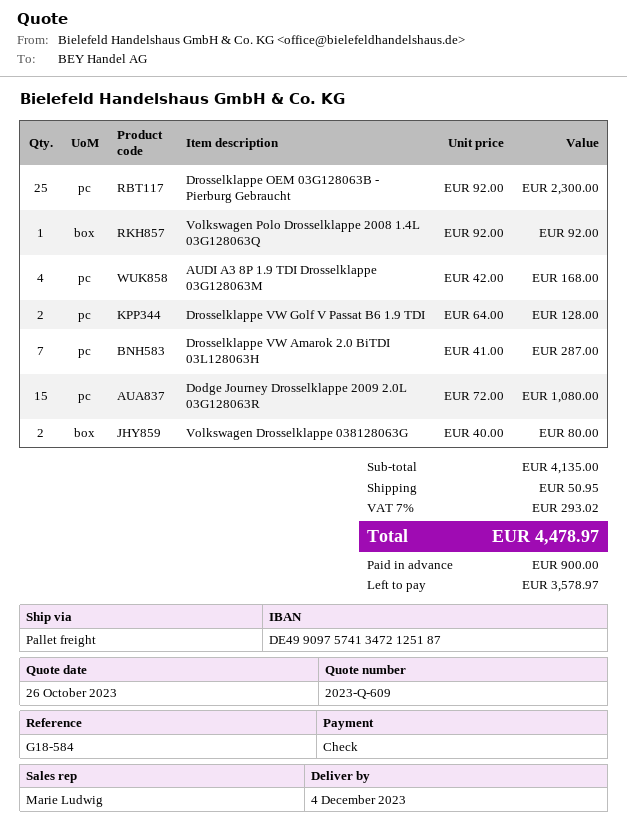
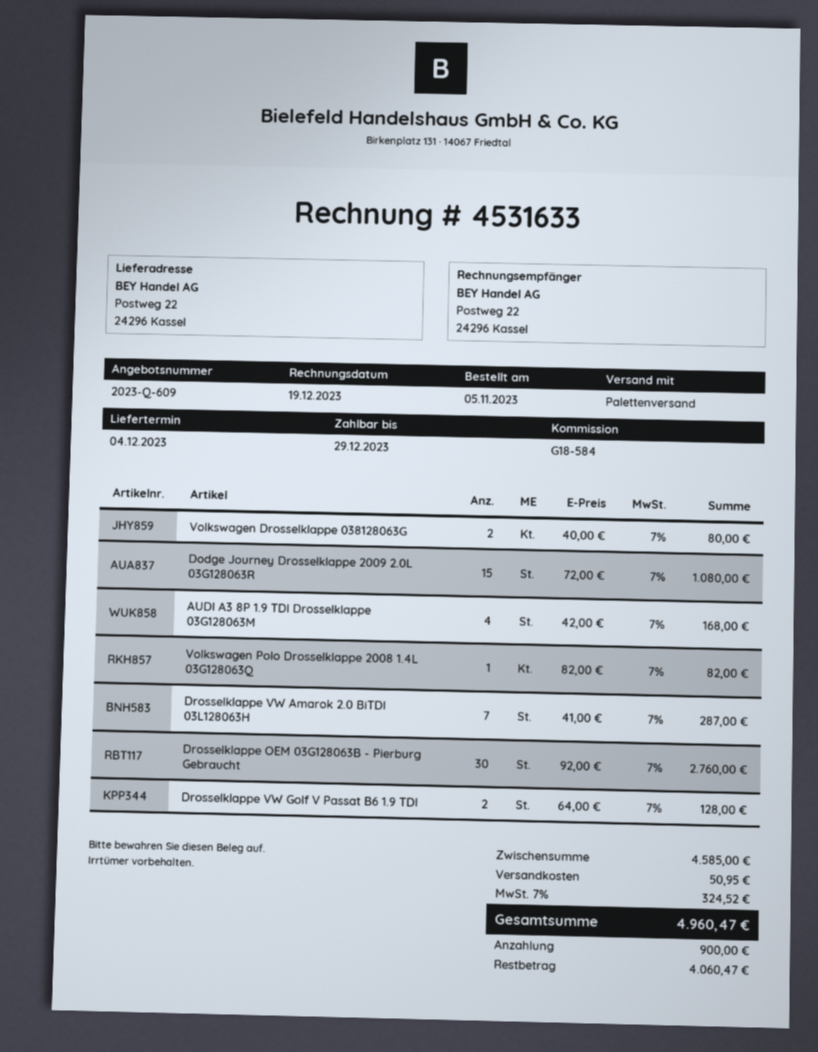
Drosselklappe OEM 03G128063B - Pierburg Gebraucht: 25 x 92.00 = 2300.00 -> 30 x 92.00 = 2760.00
Volkswagen Polo Drosselklappe 2008 1.4L 03G128063Q: 1 x 92.00 = 92.00 -> 1 x 82.00 = 82.00
subtotal: 4135.00 -> 4585.00
tax: 7% = 293.02 -> 7% = 324.52
total: 4478.97 -> 4960.47
balance: 3578.97 -> 4060.47

